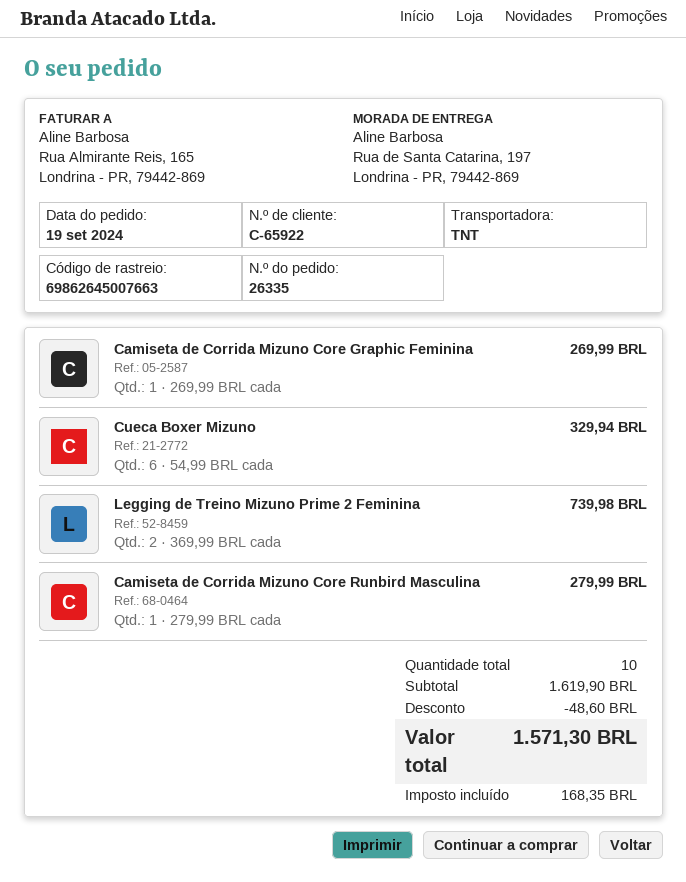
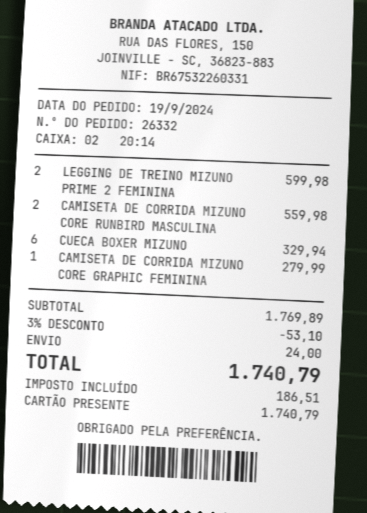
order number: 26335 -> 26332
Camiseta de Corrida Mizuno Core Graphic Feminina: 1 for 269.99 -> 1 for 279.99
Legging de Treino Mizuno Prime 2 Feminina: 2 for 739.98 -> 2 for 599.98
Camiseta de Corrida Mizuno Core Runbird Masculina: 1 for 279.99 -> 2 for 559.98
subtotal: 1619.90 -> 1769.89
discount: 48.60 -> 53.10
shipping: none -> 24.00
tax: 168.35 -> 186.51
total: 1571.30 -> 1740.79

